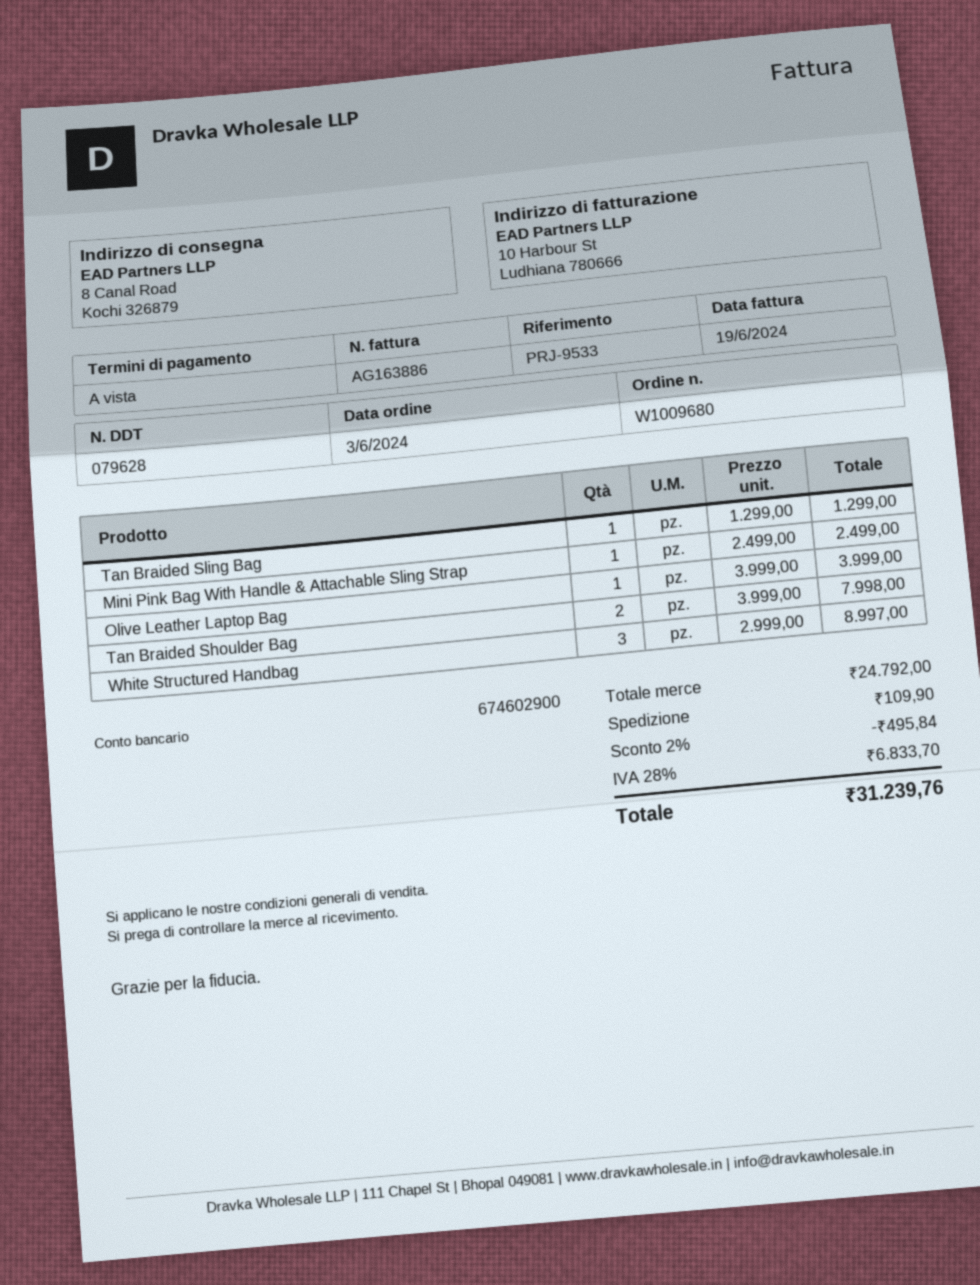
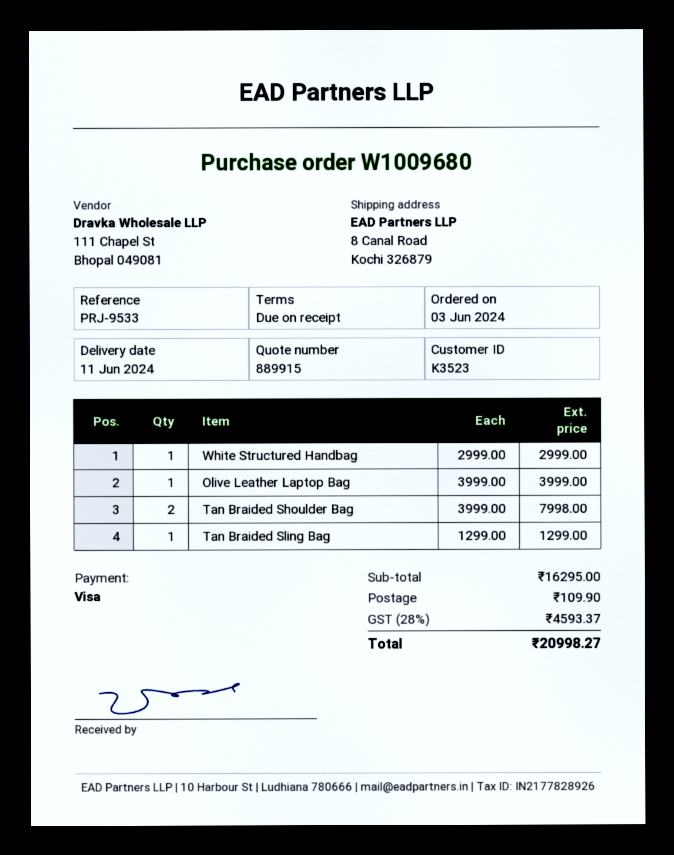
Mini Pink Bag With Handle & Attachable Sling Strap: 1 x 2499.00 = 2499.00 -> none
White Structured Handbag: 3 x 2999.00 = 8997.00 -> 1 x 2999.00 = 2999.00
subtotal: 24792.00 -> 16295.00
discount: 2% = 495.84 -> none
tax: 28% = 6833.70 -> 28% = 4593.37
total: 31239.76 -> 20998.27

